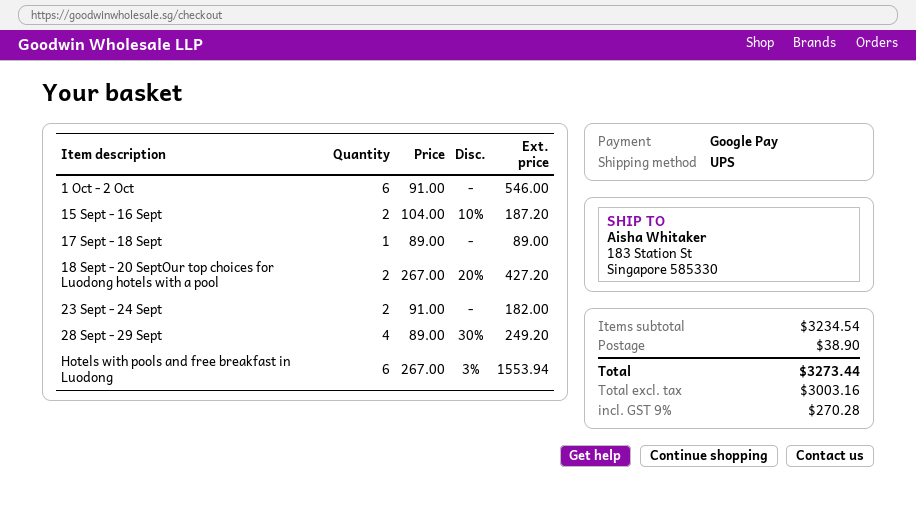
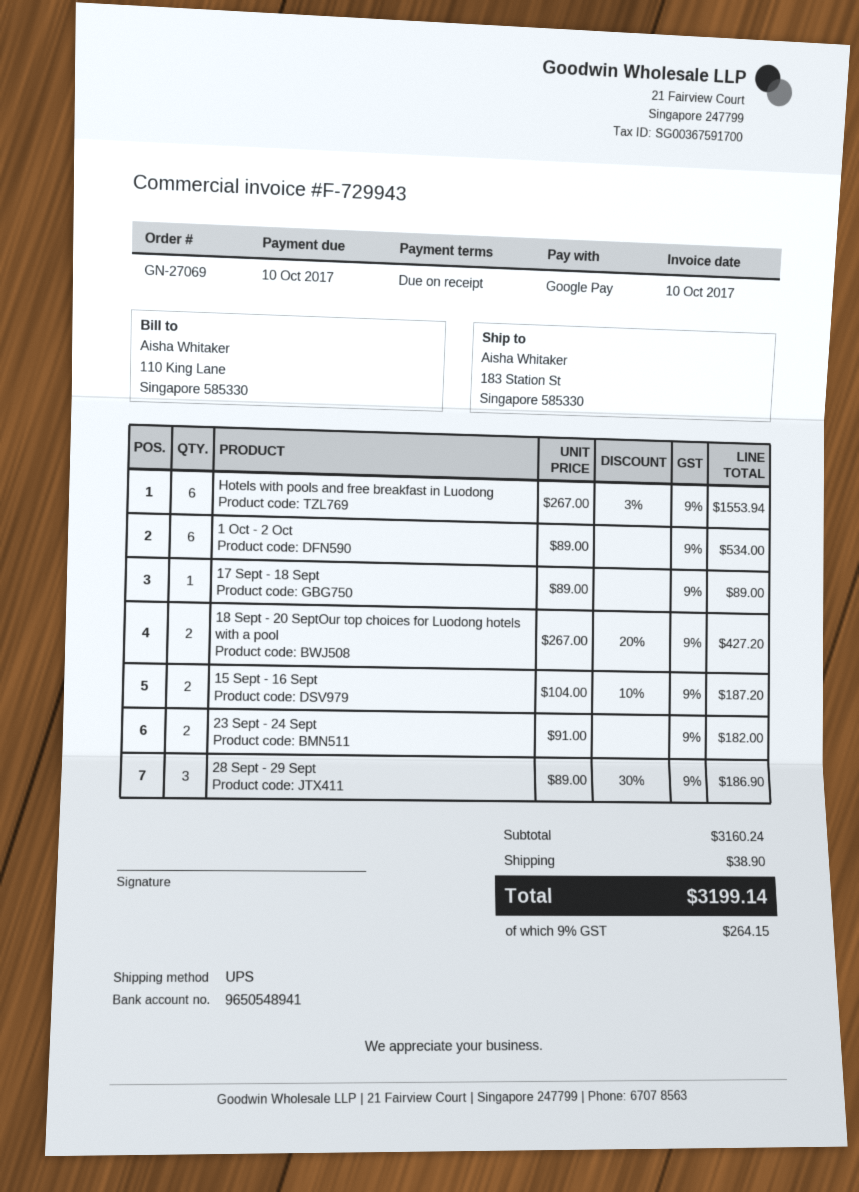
1 Oct - 2 Oct: 6 x 91.00 = 546.00 -> 6 x 89.00 = 534.00
28 Sept - 29 Sept: 4 x 89.00 - 30% = 249.20 -> 3 x 89.00 - 30% = 186.90
subtotal: 3234.54 -> 3160.24
tax: 9% = 270.28 -> 9% = 264.15
total: 3273.44 -> 3199.14

